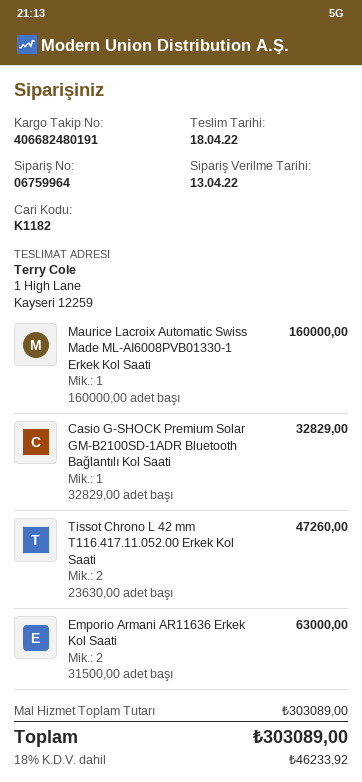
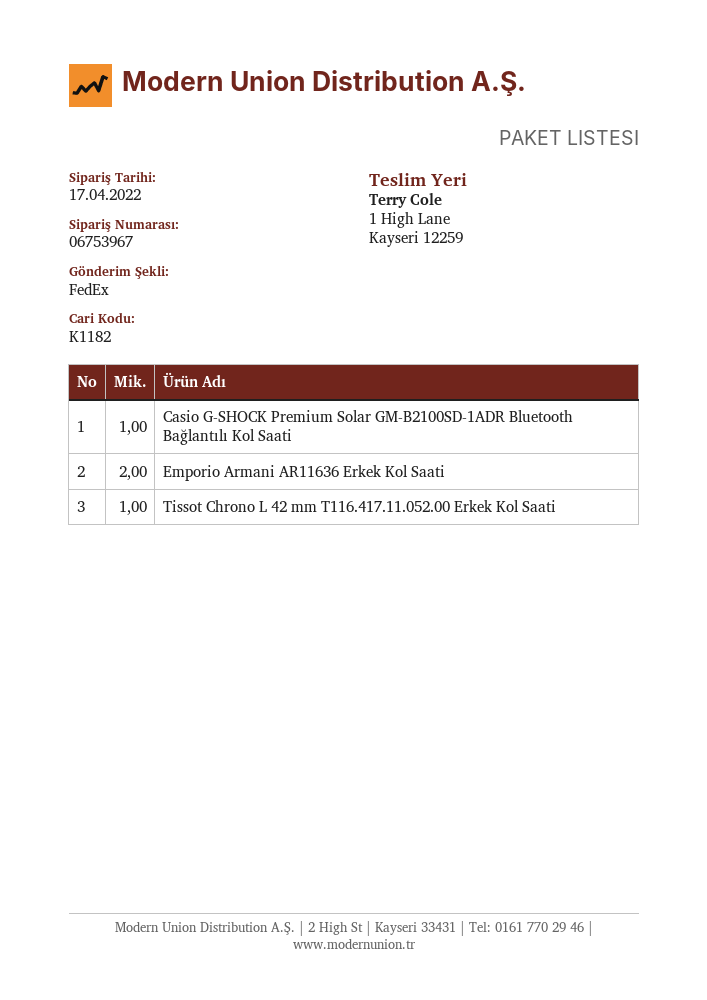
order number: 06759964 -> 06753967
order date: 2022-04-13 -> 2022-04-17
Maurice Lacroix Automatic Swiss Made ML-AI6008PVB01330-1 Erkek Kol Saati: 1 -> none
Tissot Chrono L 42 mm T116.417.11.052.00 Erkek Kol Saati: 2 -> 1

